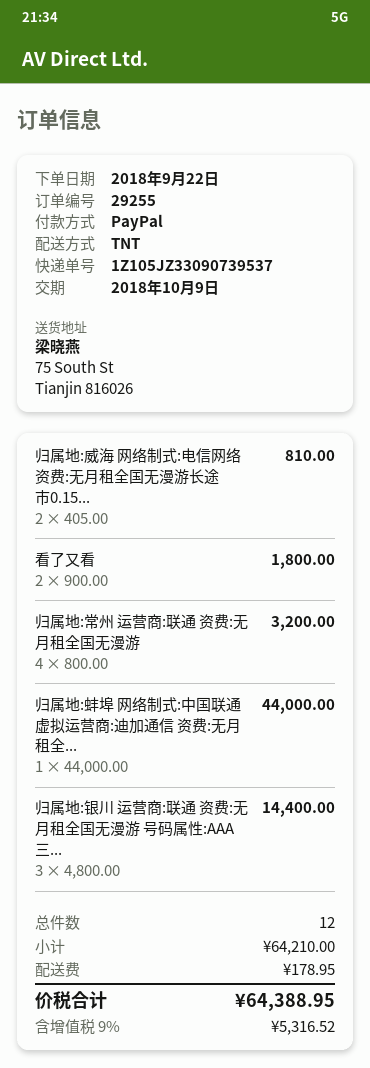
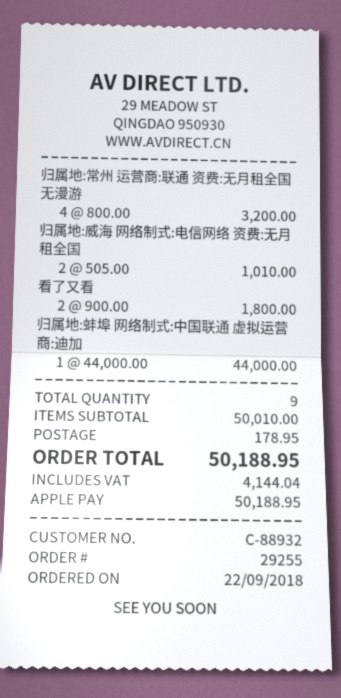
payment method: PayPal -> Apple Pay
归属地:威海 网络制式:电信网络 资费:无月租全国无漫游长途市0.15...: 2 x 405.00 = 810.00 -> 2 x 505.00 = 1010.00
归属地:银川 运营商:联通 资费:无月租全国无漫游 号码属性:AAA三...: 3 x 4800.00 = 14400.00 -> none
total quantity: 12 -> 9
subtotal: 64210.00 -> 50010.00
tax: 5316.52 -> 4144.04
total: 64388.95 -> 50188.95

